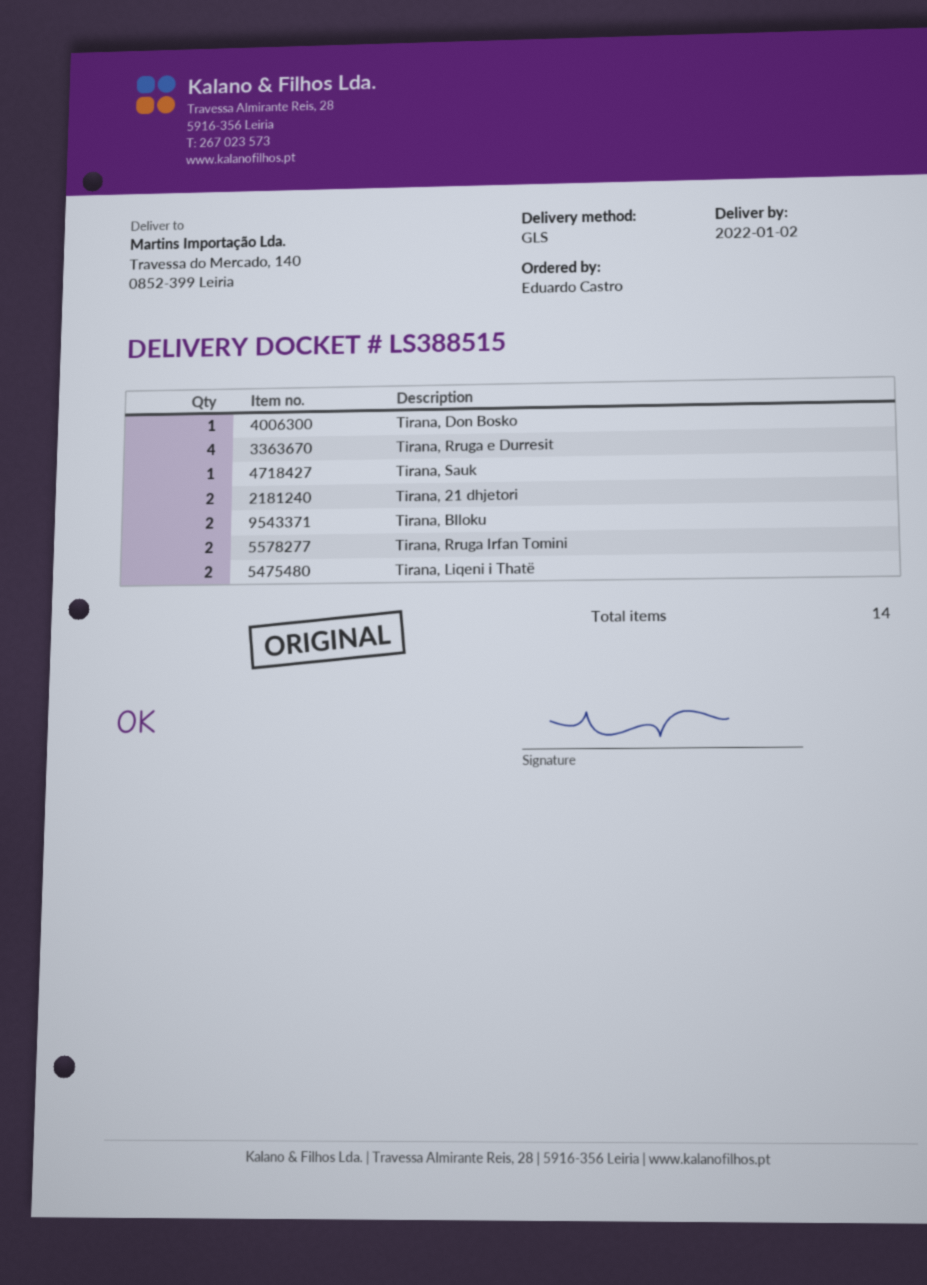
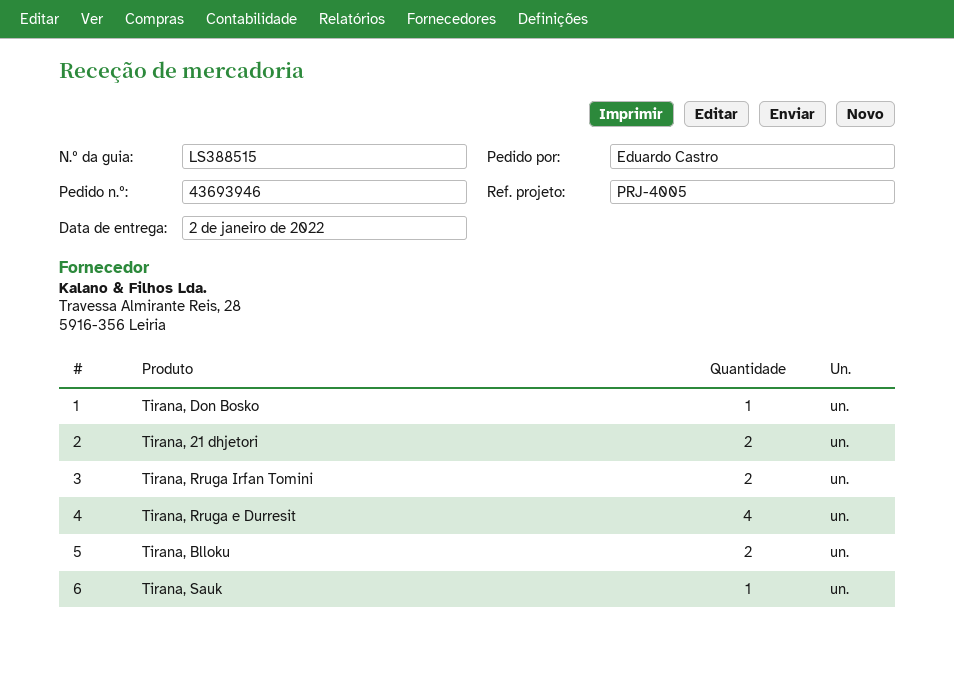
Tirana, Liqeni i Thatë: 2 -> none

